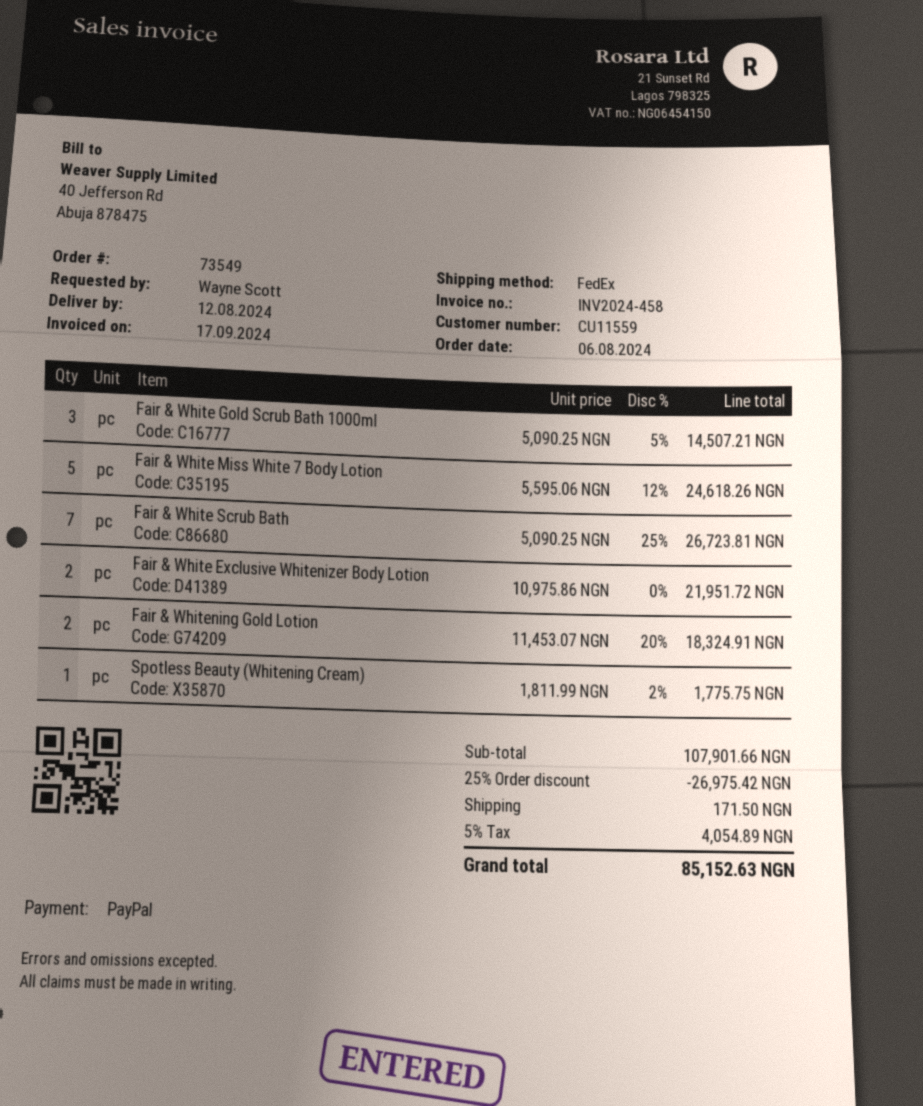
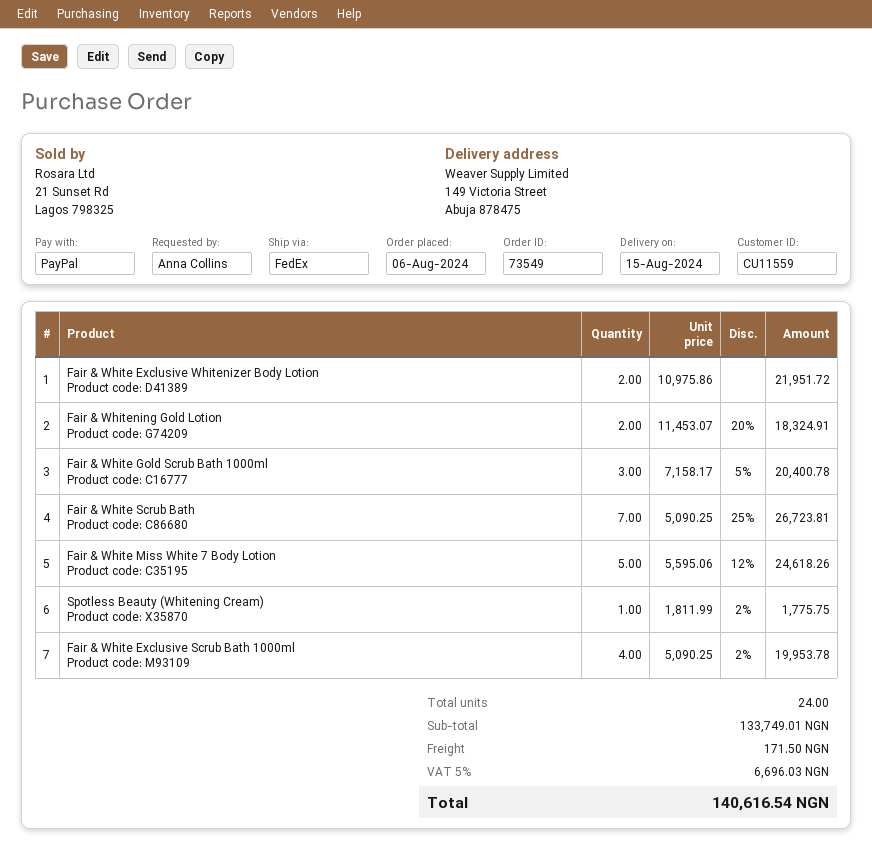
delivery date: 2024-08-12 -> 2024-08-15
ordered by: Wayne Scott -> Anna Collins
Fair & White Gold Scrub Bath 1000ml: 3 x 5090.25 - 5% = 14507.21 -> 3 x 7158.17 - 5% = 20400.78
Fair & White Exclusive Scrub Bath 1000ml: none -> 4 x 5090.25 - 2% = 19953.78
subtotal: 107901.66 -> 133749.01
discount: 25% = 26975.42 -> none
tax: 5% = 4054.89 -> 5% = 6696.03
total: 85152.63 -> 140616.54

